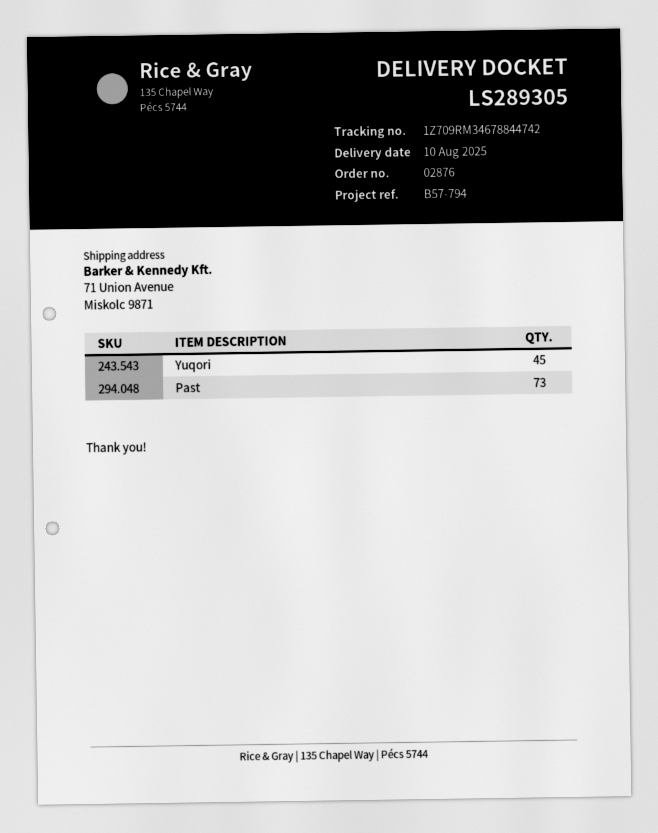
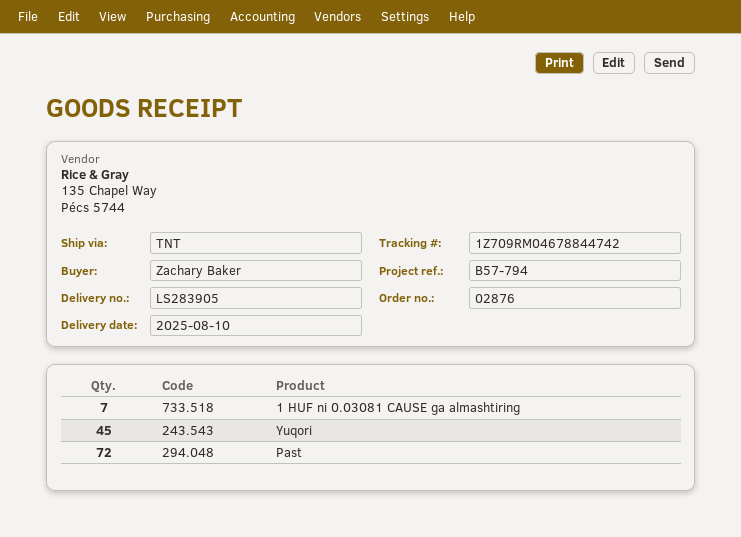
delivery note number: LS289305 -> LS283905
tracking number: 1Z709RM34678844742 -> 1Z709RM04678844742
Past: 73 -> 72
1 HUF ni 0.03081 CAUSE ga almashtiring: none -> 7

